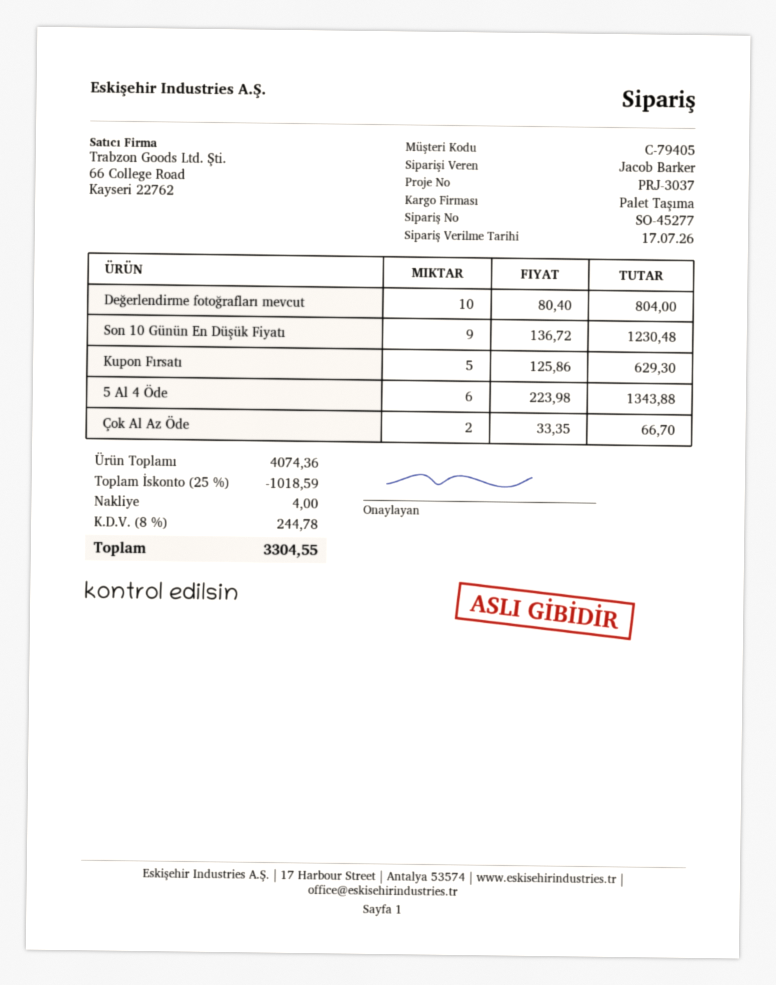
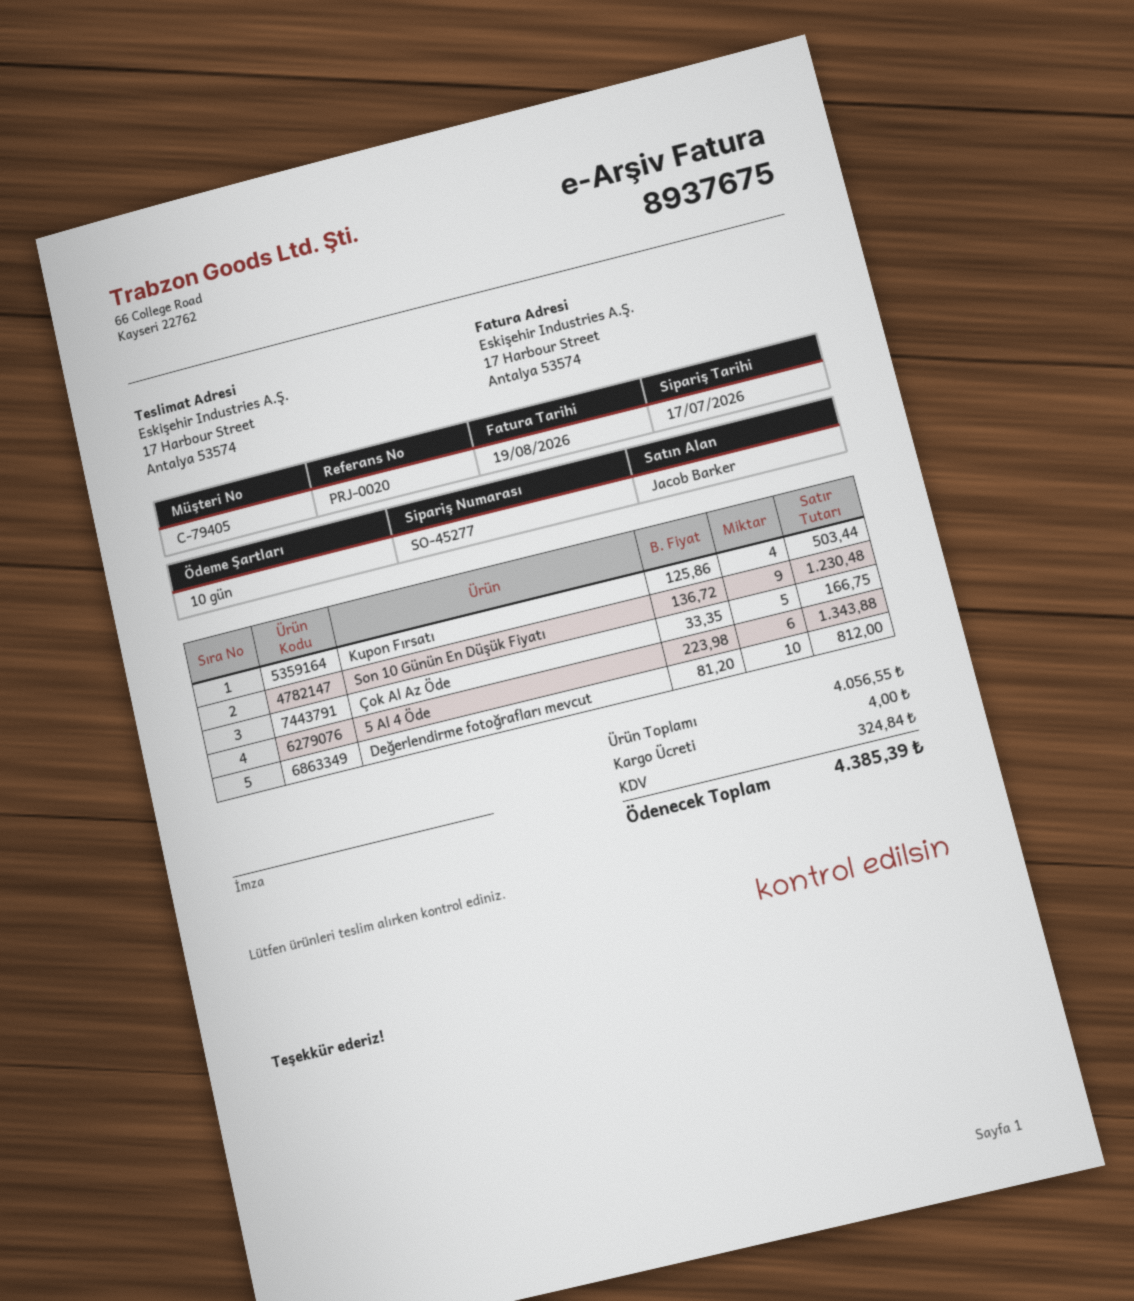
reference: PRJ-3037 -> PRJ-0020
Değerlendirme fotoğrafları mevcut: 10 x 80.40 = 804.00 -> 10 x 81.20 = 812.00
Kupon Fırsatı: 5 x 125.86 = 629.30 -> 4 x 125.86 = 503.44
Çok Al Az Öde: 2 x 33.35 = 66.70 -> 5 x 33.35 = 166.75
subtotal: 4074.36 -> 4056.55
discount: 25% = 1018.59 -> none
tax: 244.78 -> 324.84
total: 3304.55 -> 4385.39

